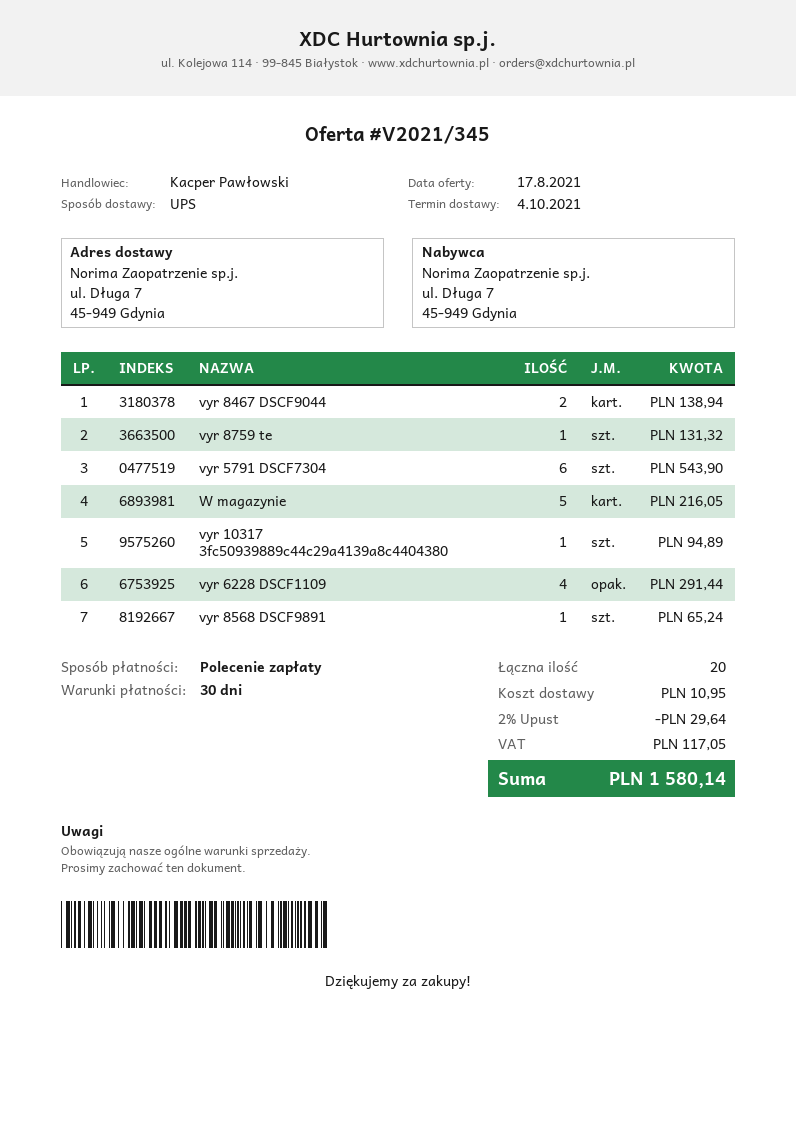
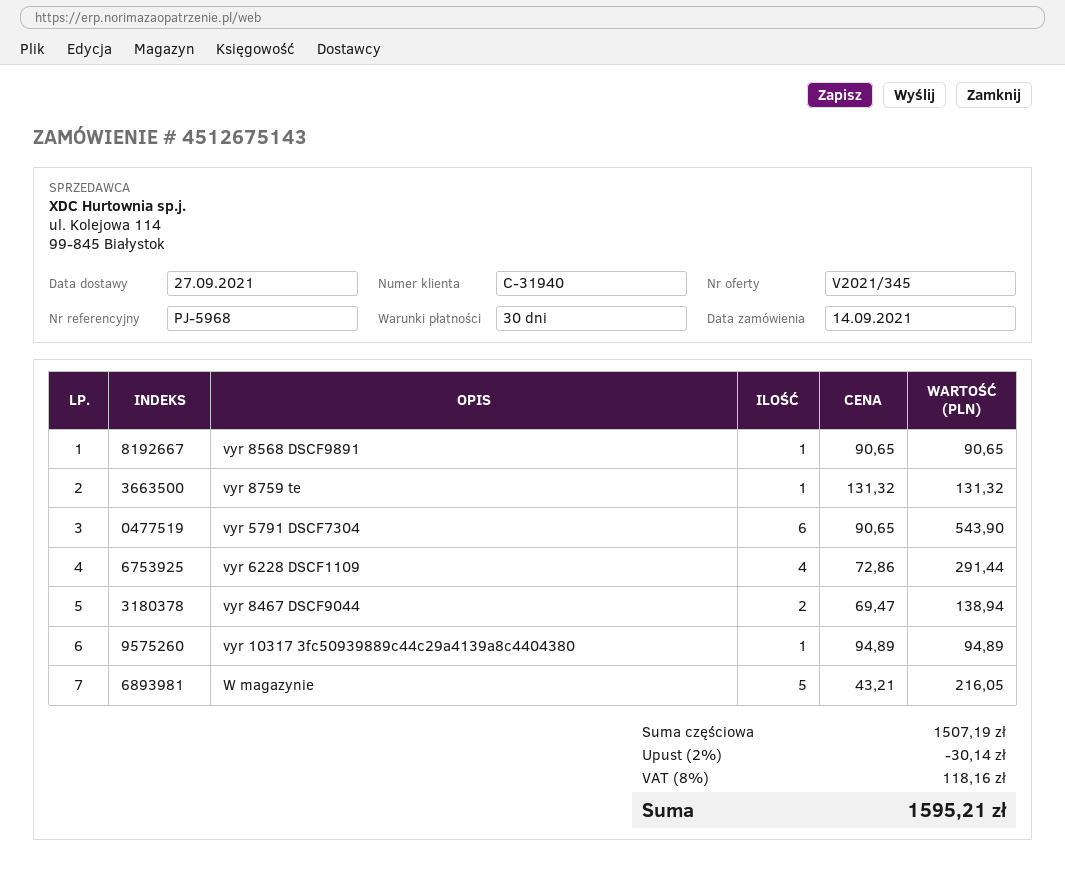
delivery date: 2021-10-04 -> 2021-09-27
vyr 8568 DSCF9891: 1 for 65.24 -> 1 for 90.65
discount: 2% = 29.64 -> 2% = 30.14
shipping: 10.95 -> none
tax: 117.05 -> 118.16
total: 1580.14 -> 1595.21

